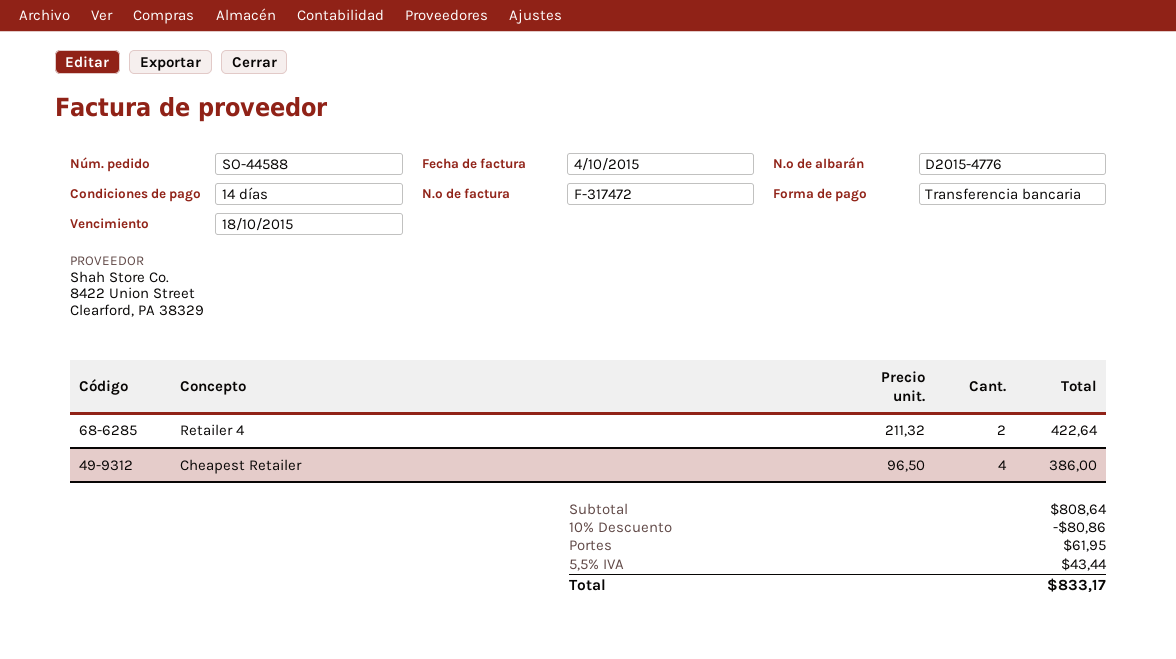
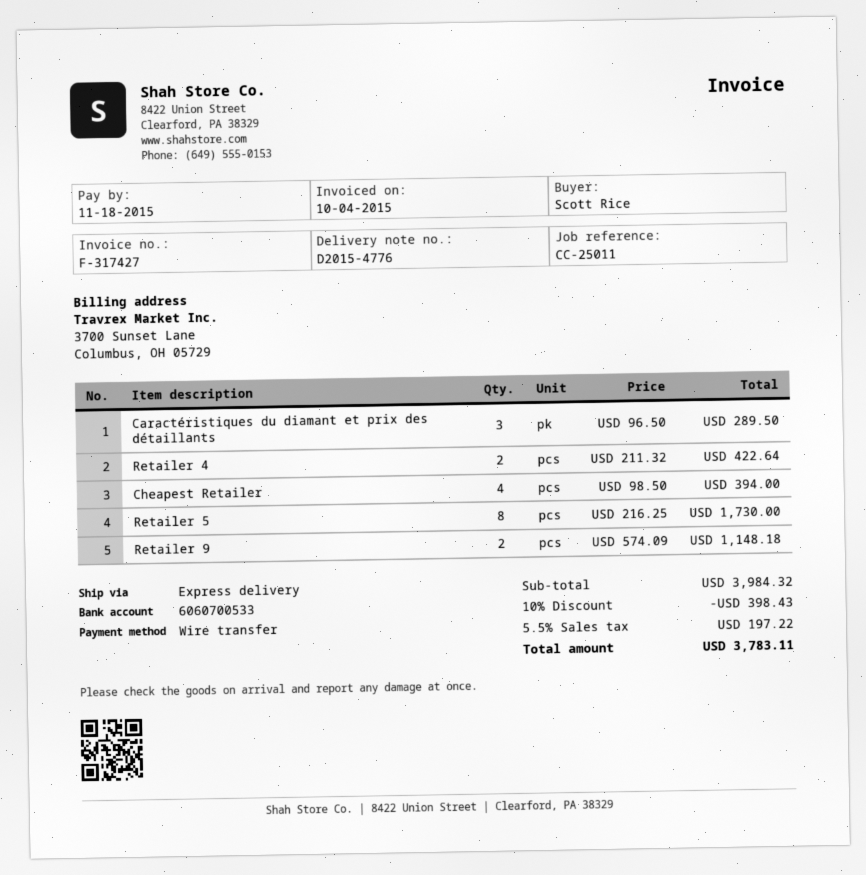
invoice number: F-317472 -> F-317427
due date: 2015-10-18 -> 2015-11-18
Cheapest Retailer: 4 x 96.50 = 386.00 -> 4 x 98.50 = 394.00
Caractéristiques du diamant et prix des détaillants: none -> 3 x 96.50 = 289.50
Retailer 5: none -> 8 x 216.25 = 1730.00
Retailer 9: none -> 2 x 574.09 = 1148.18
subtotal: 808.64 -> 3984.32
discount: 10% = 80.86 -> 10% = 398.43
shipping: 61.95 -> none
tax: 5.5% = 43.44 -> 5.5% = 197.22
total: 833.17 -> 3783.11

